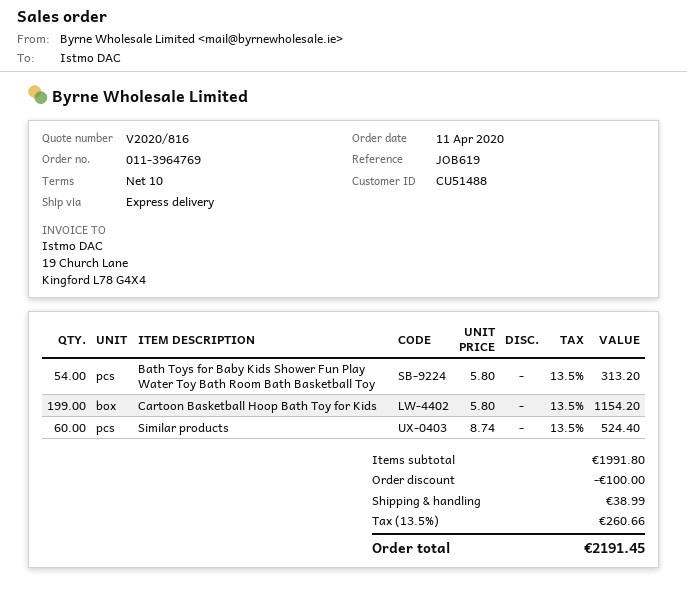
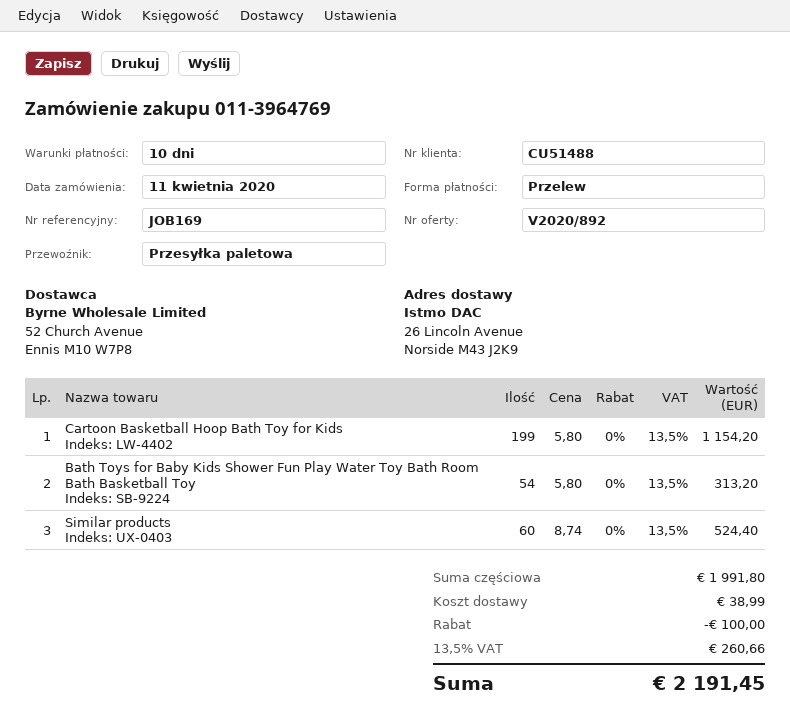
quote number: V2020/816 -> V2020/892
reference: JOB619 -> JOB169
shipping method: express -> pallet freight

